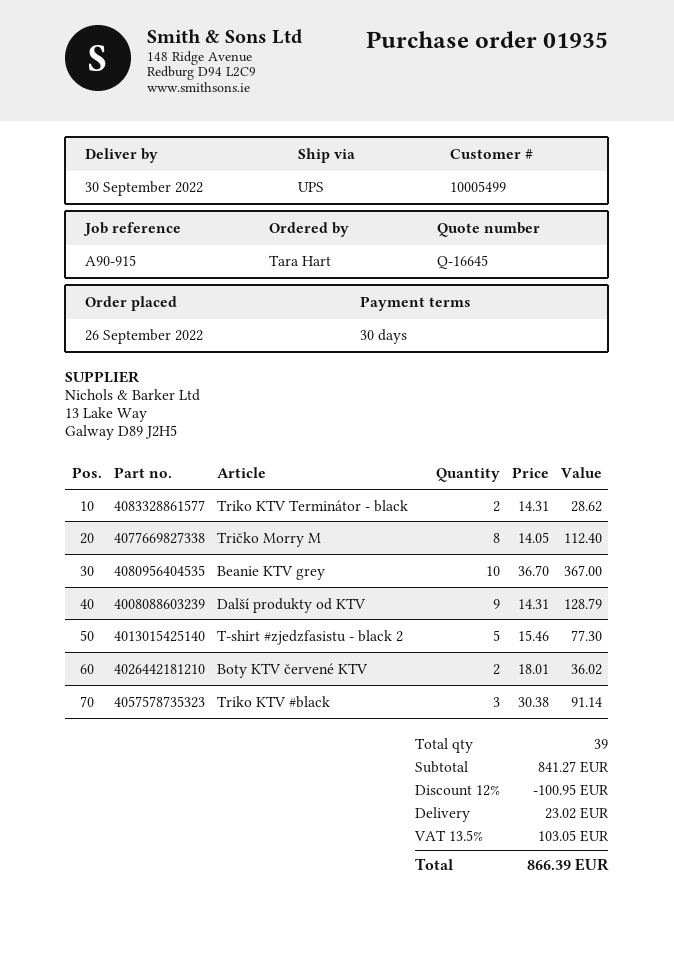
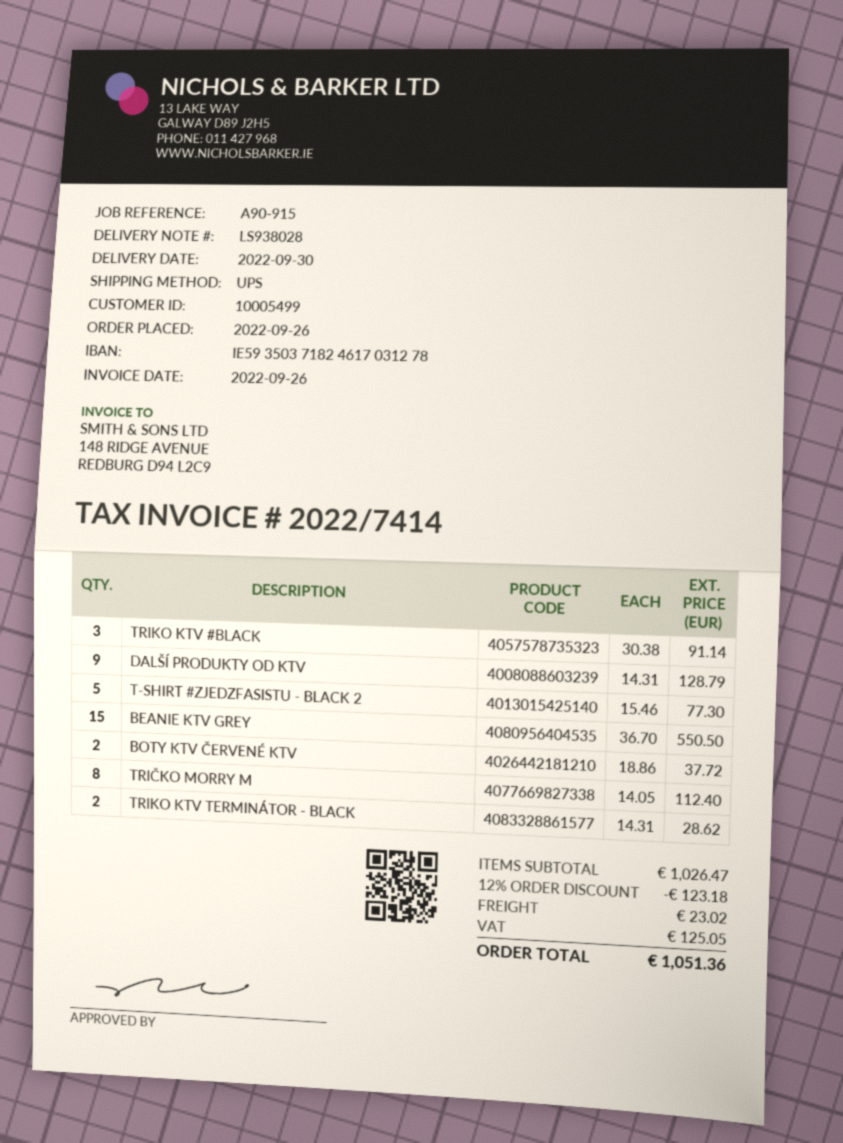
Beanie KTV grey: 10 x 36.70 = 367.00 -> 15 x 36.70 = 550.50
Boty KTV červené KTV: 2 x 18.01 = 36.02 -> 2 x 18.86 = 37.72
subtotal: 841.27 -> 1026.47
discount: 12% = 100.95 -> 12% = 123.18
tax: 103.05 -> 125.05
total: 866.39 -> 1051.36

